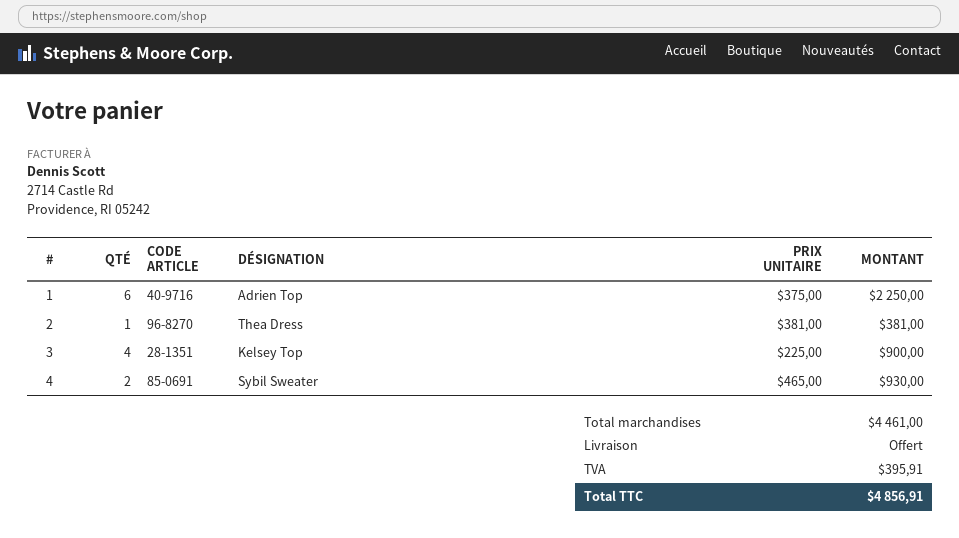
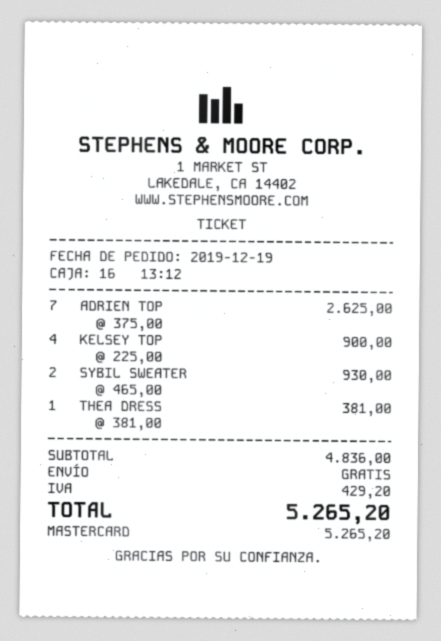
Adrien Top: 6 x 375.00 = 2250.00 -> 7 x 375.00 = 2625.00
subtotal: 4461.00 -> 4836.00
tax: 395.91 -> 429.20
total: 4856.91 -> 5265.20

